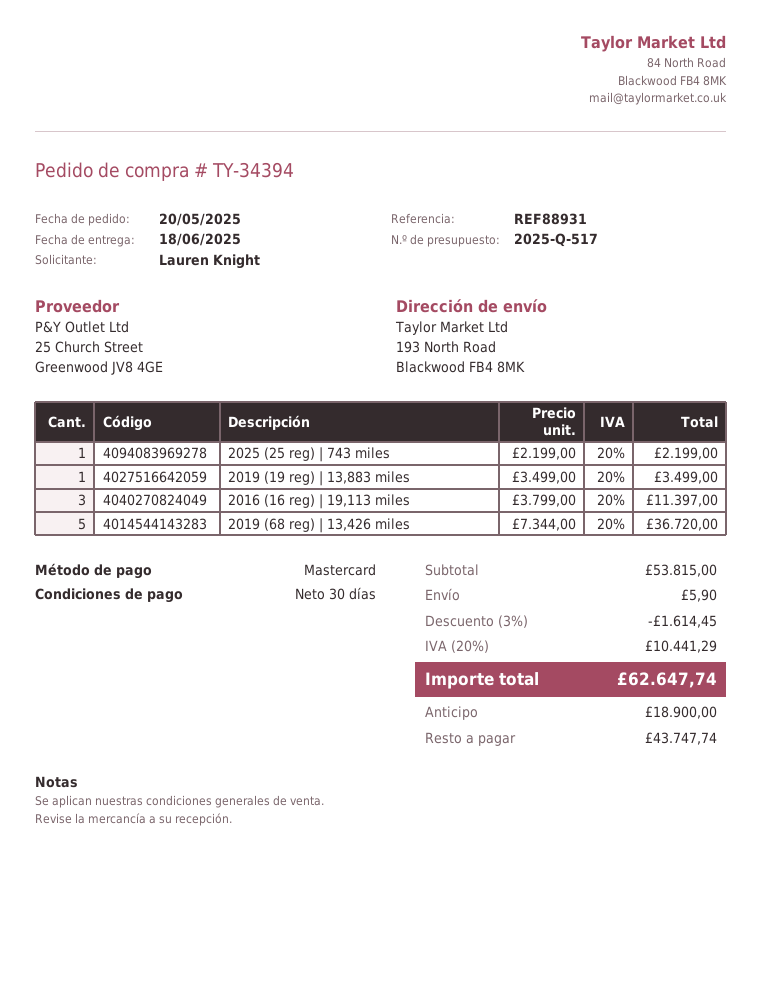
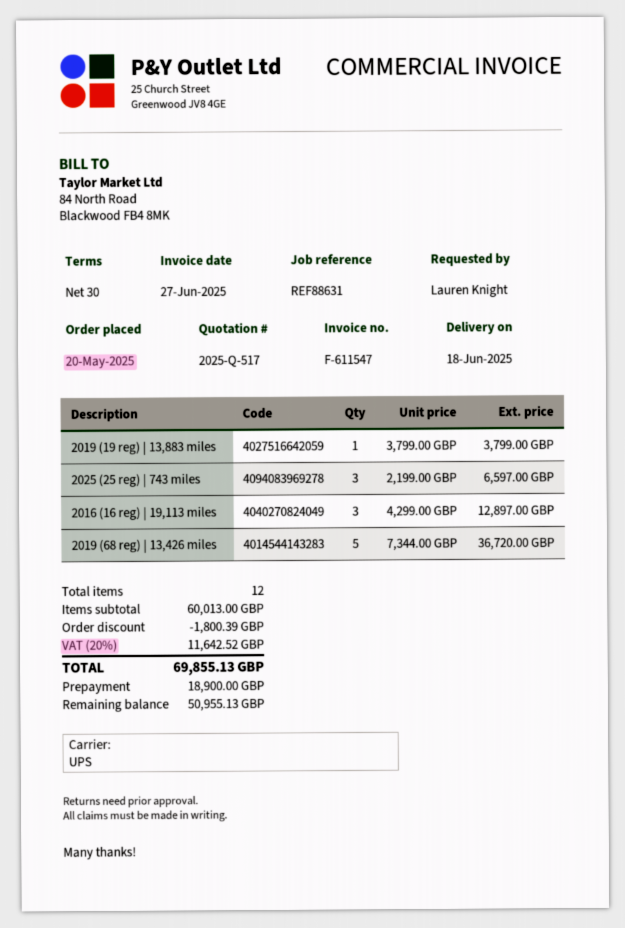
reference: REF88931 -> REF88631
2025 (25 reg) | 743 miles: 1 x 2199.00 = 2199.00 -> 3 x 2199.00 = 6597.00
2019 (19 reg) | 13,883 miles: 1 x 3499.00 = 3499.00 -> 1 x 3799.00 = 3799.00
2016 (16 reg) | 19,113 miles: 3 x 3799.00 = 11397.00 -> 3 x 4299.00 = 12897.00
subtotal: 53815.00 -> 60013.00
discount: 1614.45 -> 1800.39
shipping: 5.90 -> none
tax: 20% = 10441.29 -> 20% = 11642.52
total: 62647.74 -> 69855.13
balance: 43747.74 -> 50955.13

